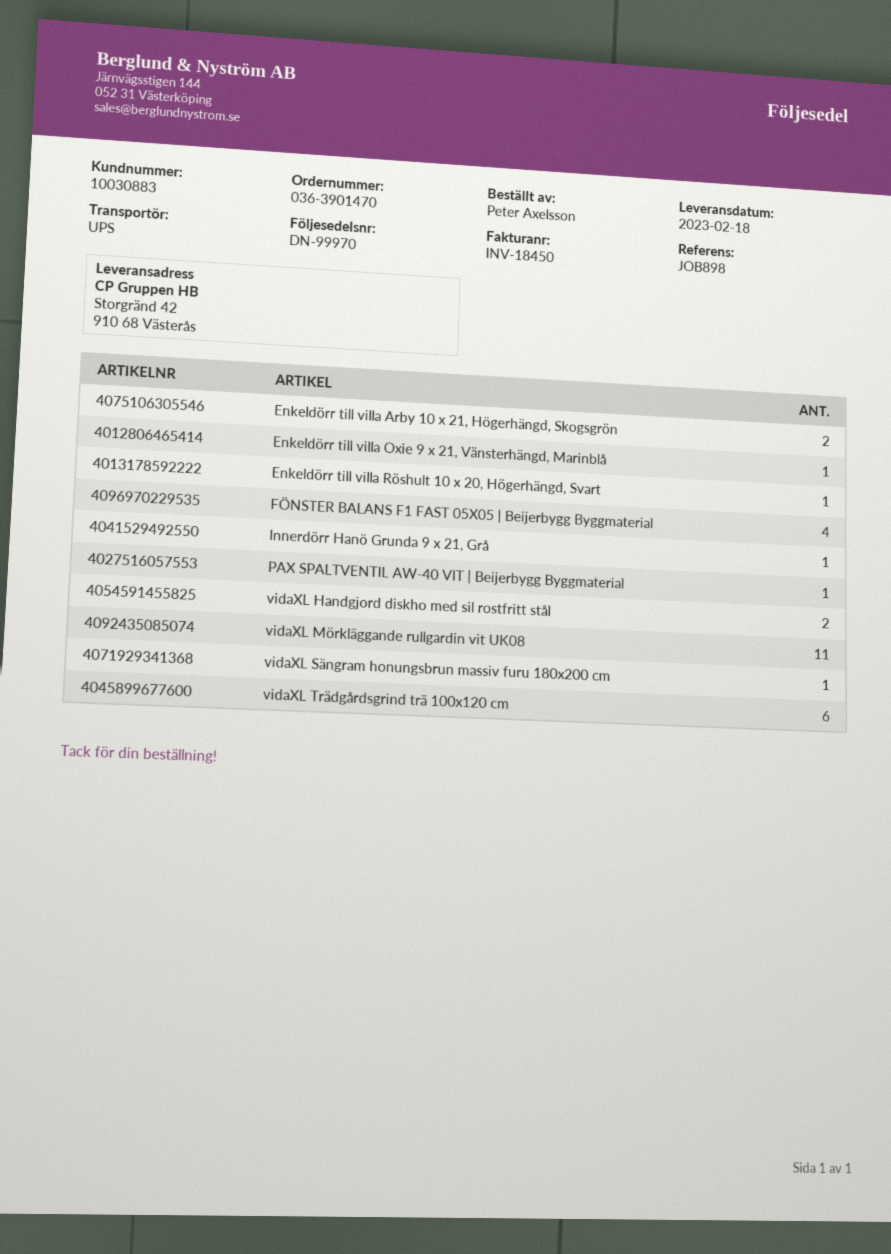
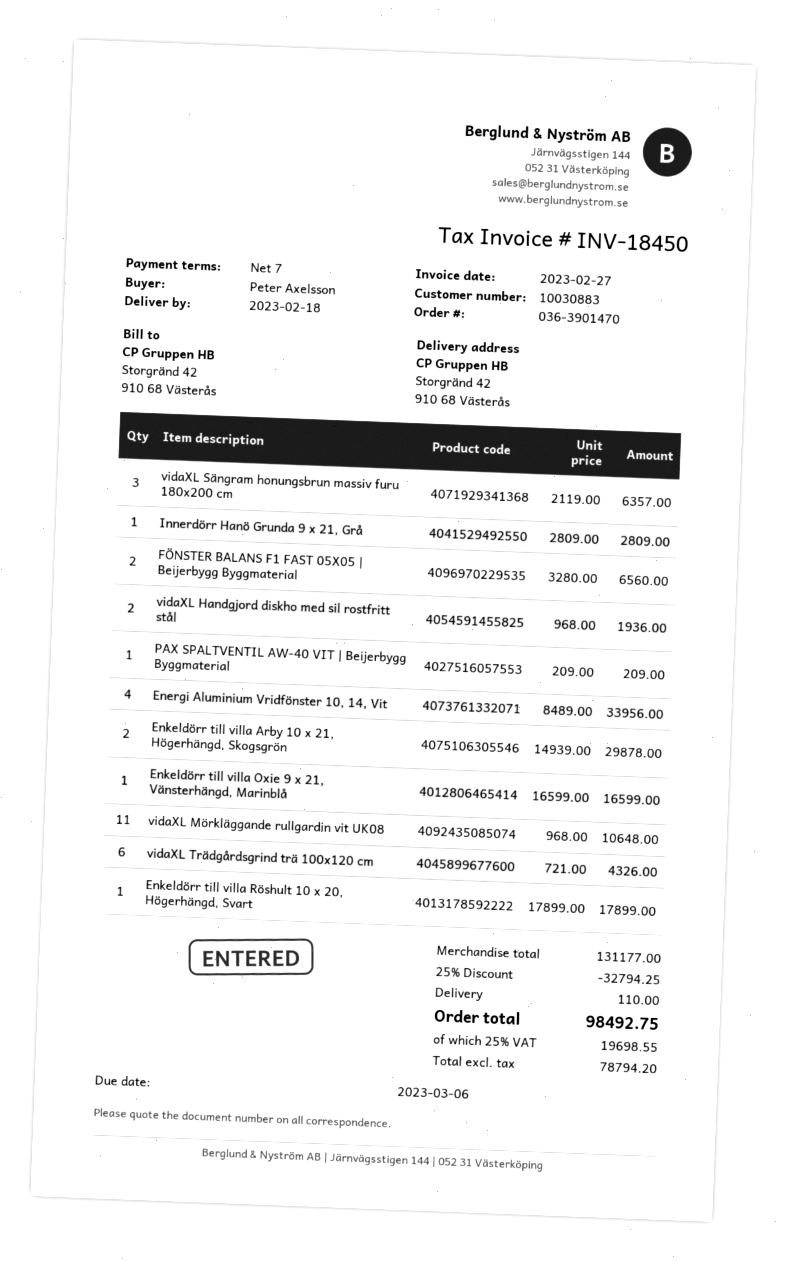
FÖNSTER BALANS F1 FAST 05X05 | Beijerbygg Byggmaterial: 4 -> 2
vidaXL Sängram honungsbrun massiv furu 180x200 cm: 1 -> 3
Energi Aluminium Vridfönster 10, 14, Vit: none -> 4

